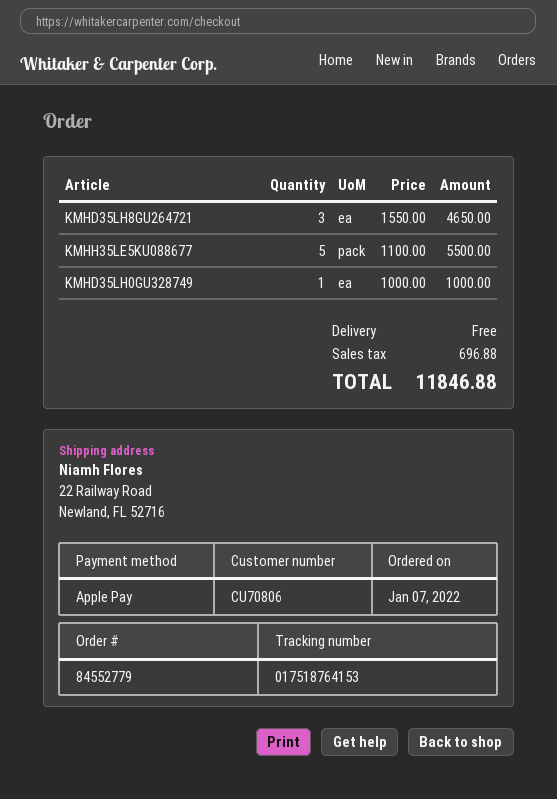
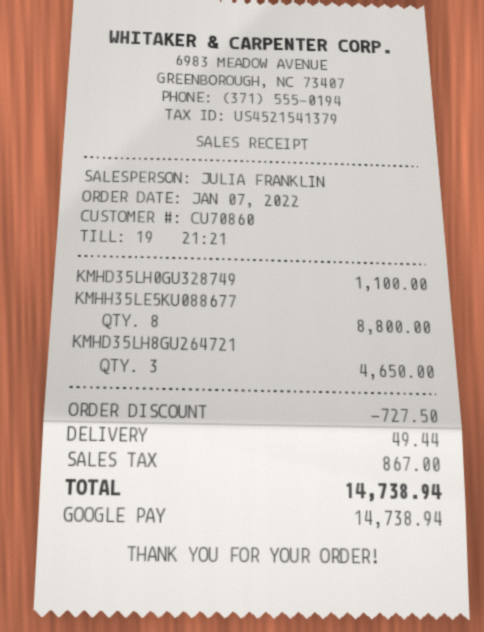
customer number: CU70806 -> CU70860
payment method: Apple Pay -> Google Pay
KMHH35LE5KU088677: 5 for 5500.00 -> 8 for 8800.00
KMHD35LH0GU328749: 1 for 1000.00 -> 1 for 1100.00
discount: none -> 727.50
shipping: 0.00 -> 49.44
tax: 696.88 -> 867.00
total: 11846.88 -> 14738.94

